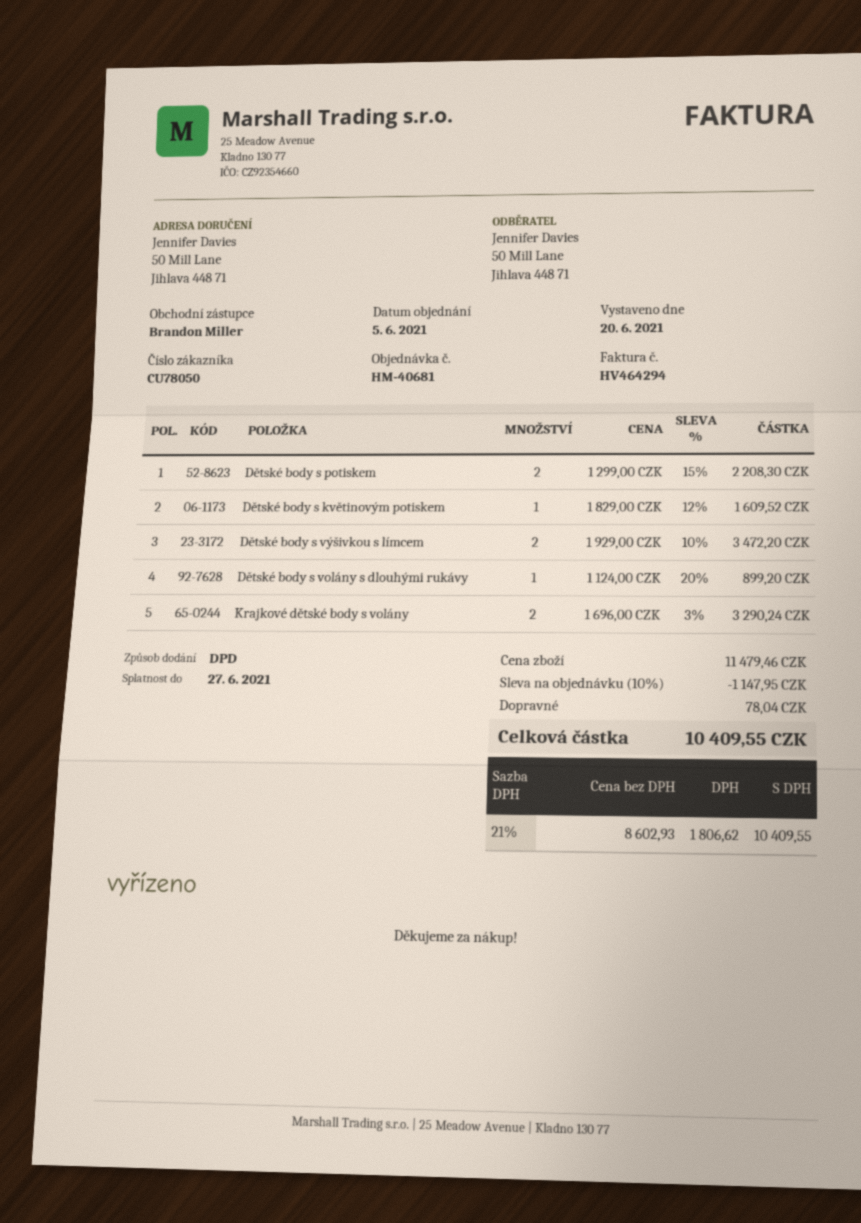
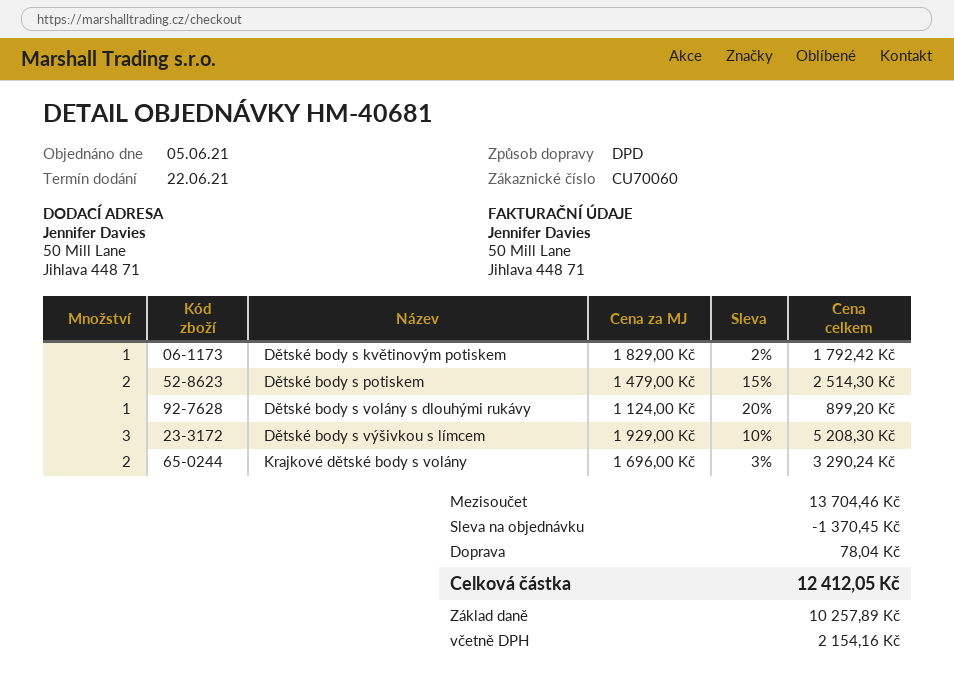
customer number: CU78050 -> CU70060
Dětské body s potiskem: 2 x 1299.00 - 15% = 2208.30 -> 2 x 1479.00 - 15% = 2514.30
Dětské body s květinovým potiskem: 1 x 1829.00 - 12% = 1609.52 -> 1 x 1829.00 - 2% = 1792.42
Dětské body s výšivkou s límcem: 2 x 1929.00 - 10% = 3472.20 -> 3 x 1929.00 - 10% = 5208.30
subtotal: 11479.46 -> 13704.46
discount: 1147.95 -> 1370.45
net: 8602.93 -> 10257.89
tax: 1806.62 -> 2154.16
total: 10409.55 -> 12412.05

